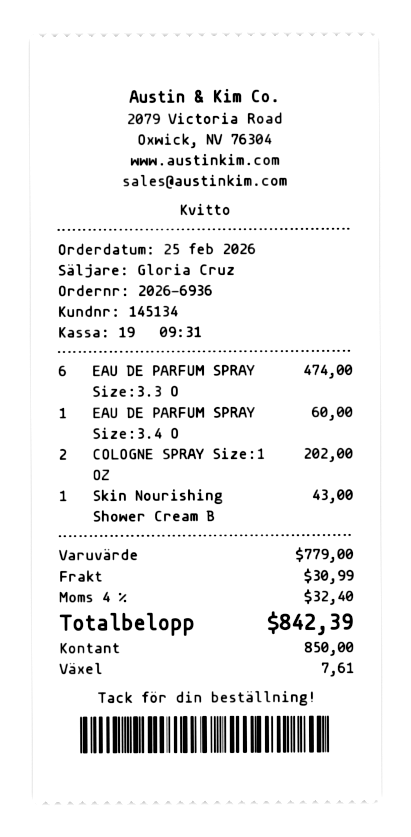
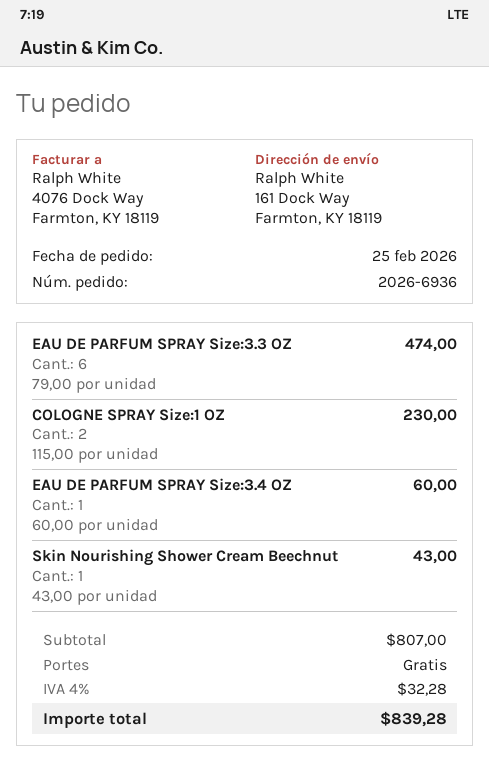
COLOGNE SPRAY Size:1 OZ: 2 for 202.00 -> 2 for 230.00
subtotal: 779.00 -> 807.00
shipping: 30.99 -> 0.00
tax: 4% = 32.40 -> 4% = 32.28
total: 842.39 -> 839.28

